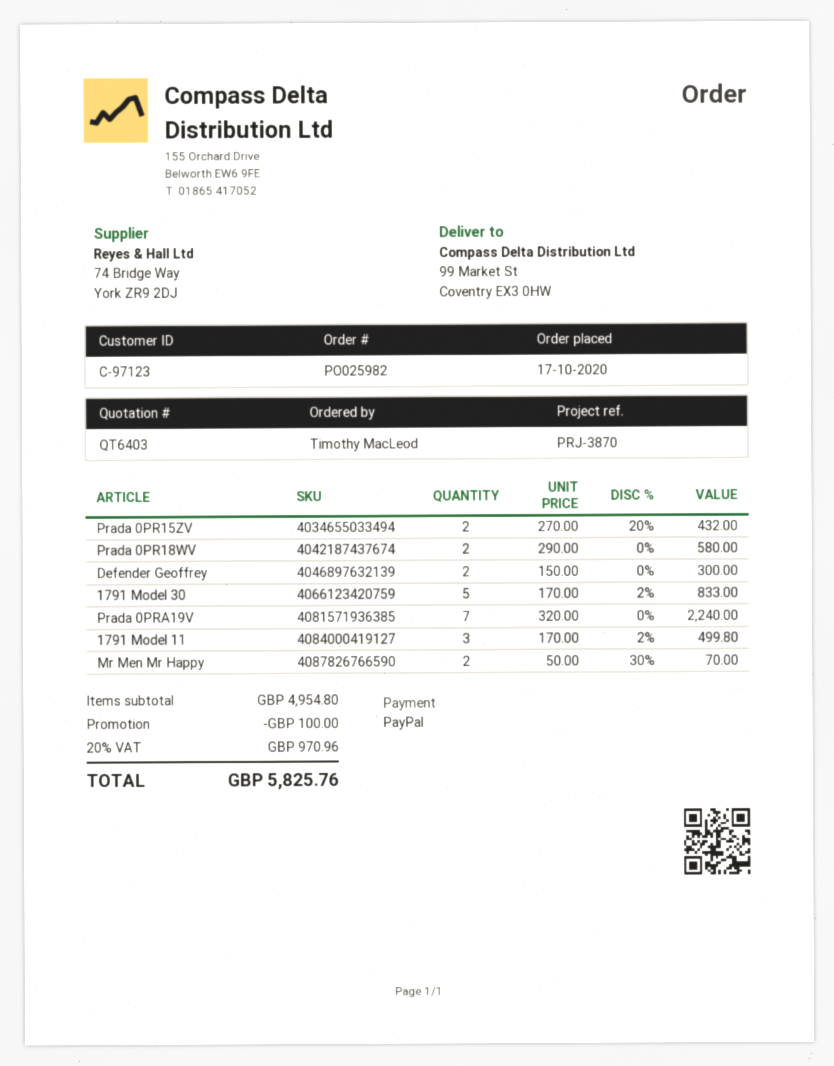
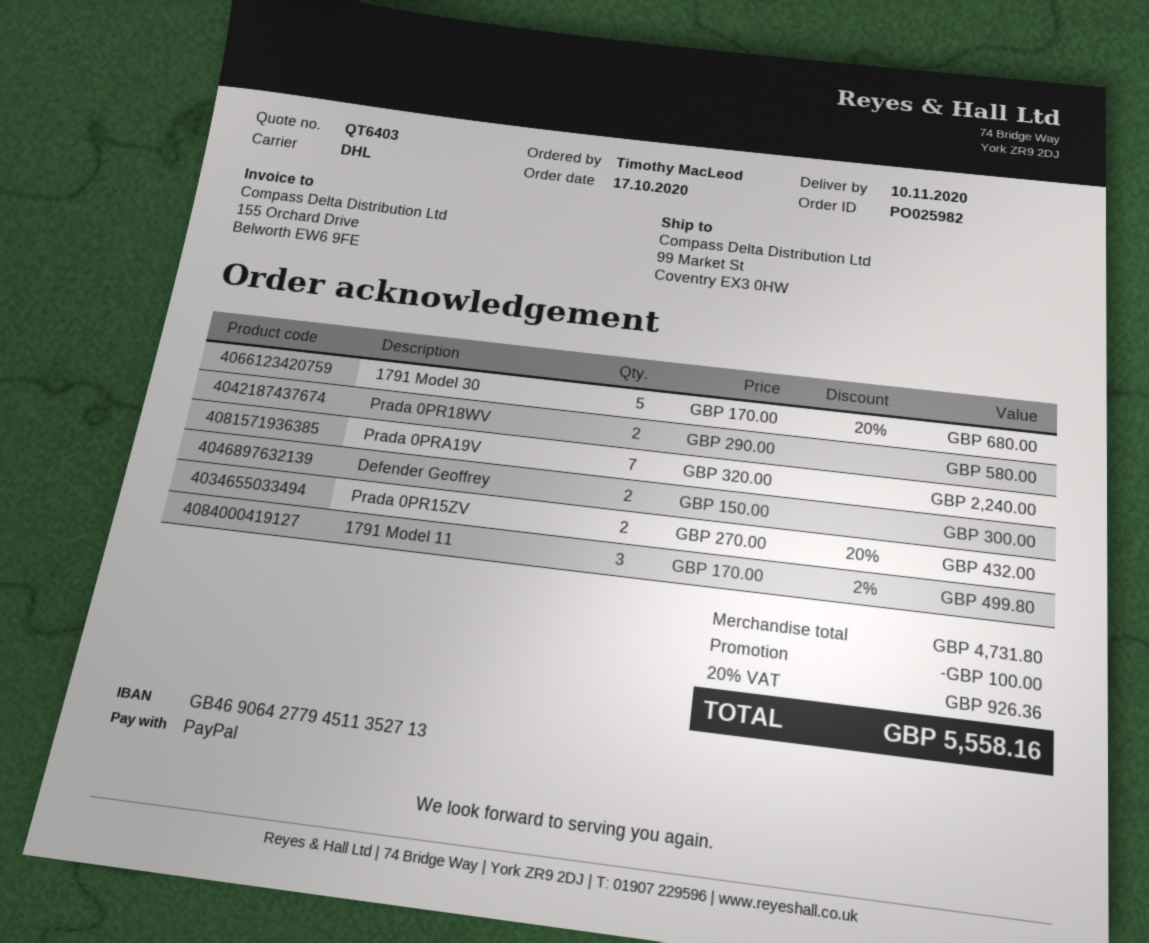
1791 Model 30: 5 x 170.00 - 2% = 833.00 -> 5 x 170.00 - 20% = 680.00
Mr Men Mr Happy: 2 x 50.00 - 30% = 70.00 -> none
subtotal: 4954.80 -> 4731.80
tax: 20% = 970.96 -> 20% = 926.36
total: 5825.76 -> 5558.16

